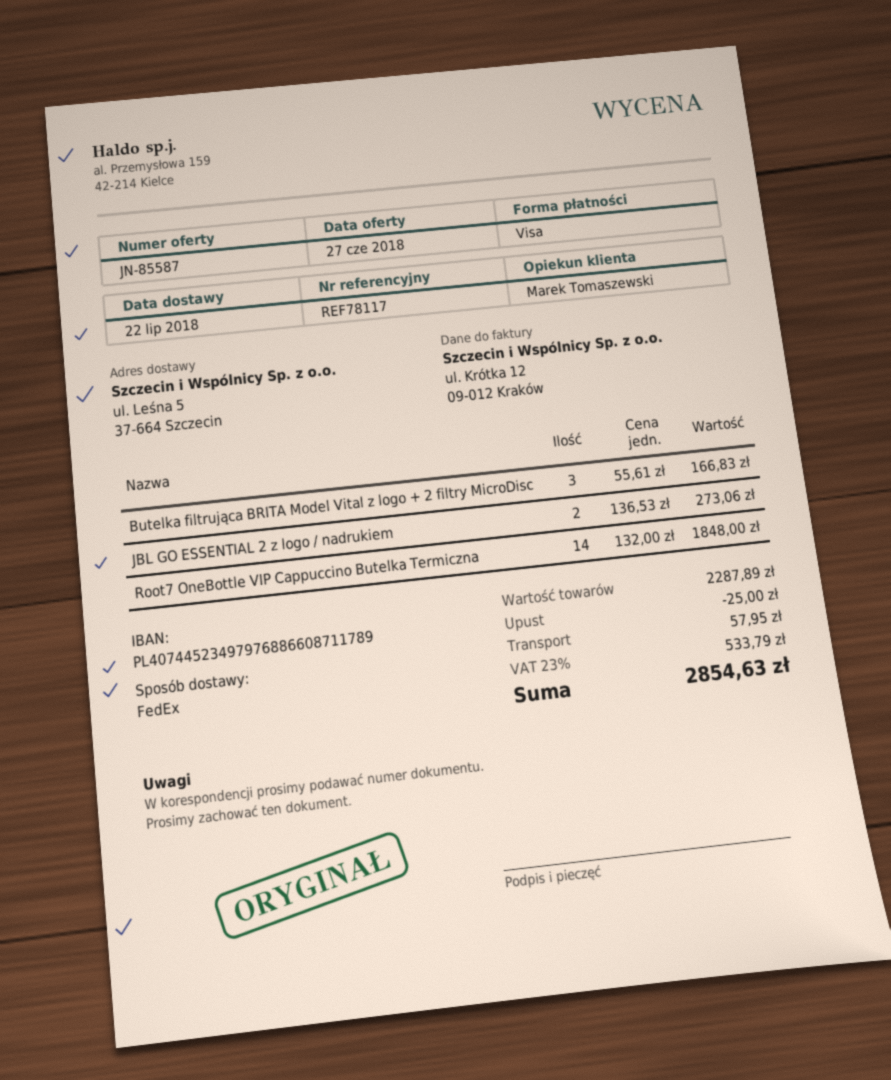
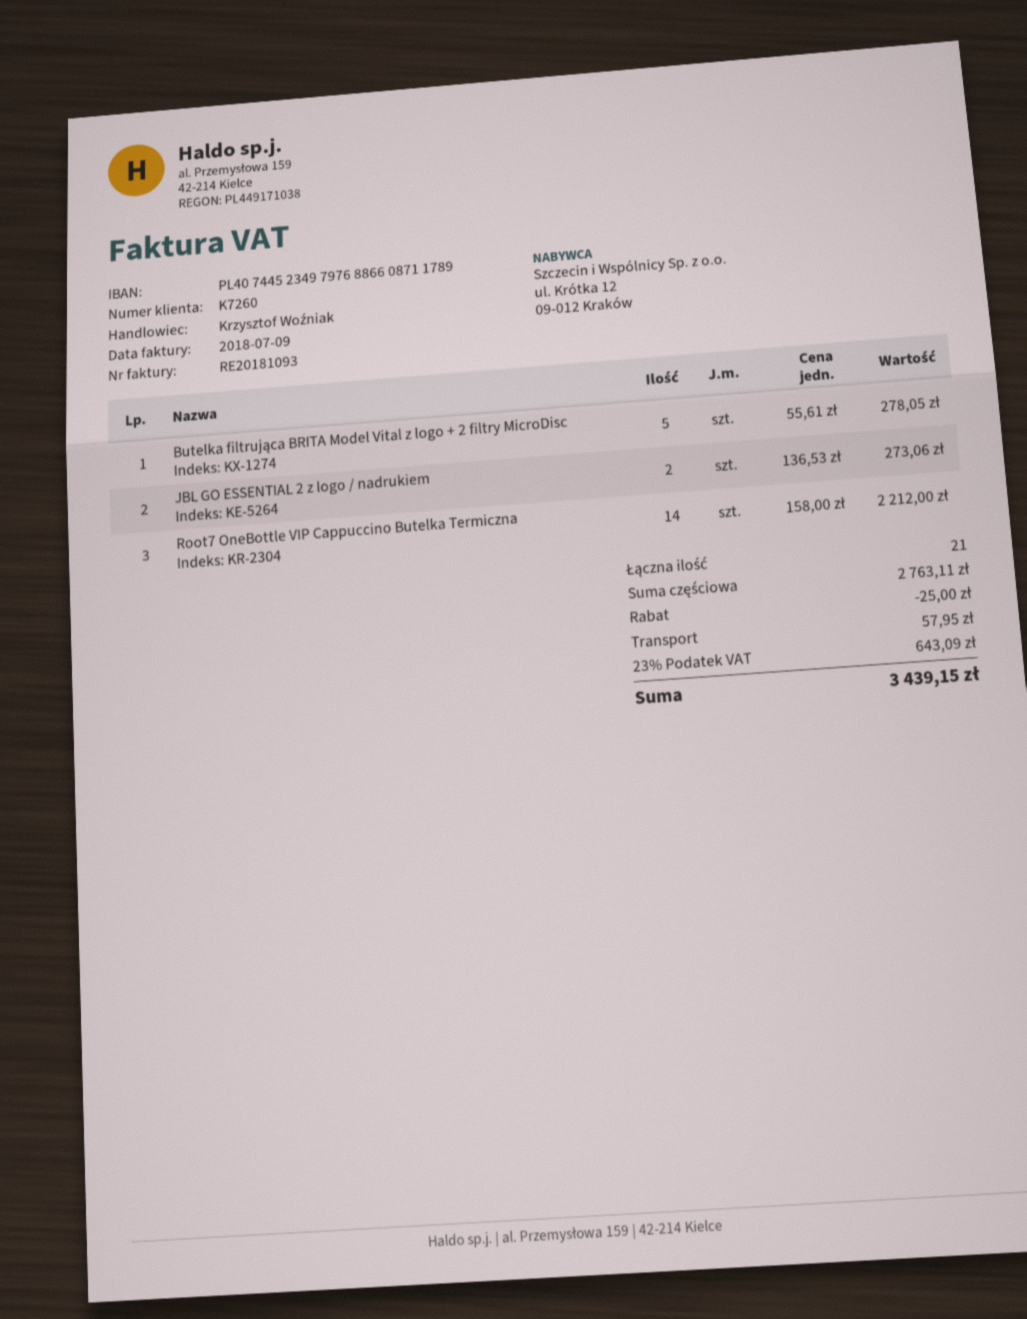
sales rep: Marek Tomaszewski -> Krzysztof Woźniak
Butelka filtrująca BRITA Model Vital z logo + 2 filtry MicroDisc: 3 x 55.61 = 166.83 -> 5 x 55.61 = 278.05
Root7 OneBottle VIP Cappuccino Butelka Termiczna: 14 x 132.00 = 1848.00 -> 14 x 158.00 = 2212.00
subtotal: 2287.89 -> 2763.11
tax: 23% = 533.79 -> 23% = 643.09
total: 2854.63 -> 3439.15

